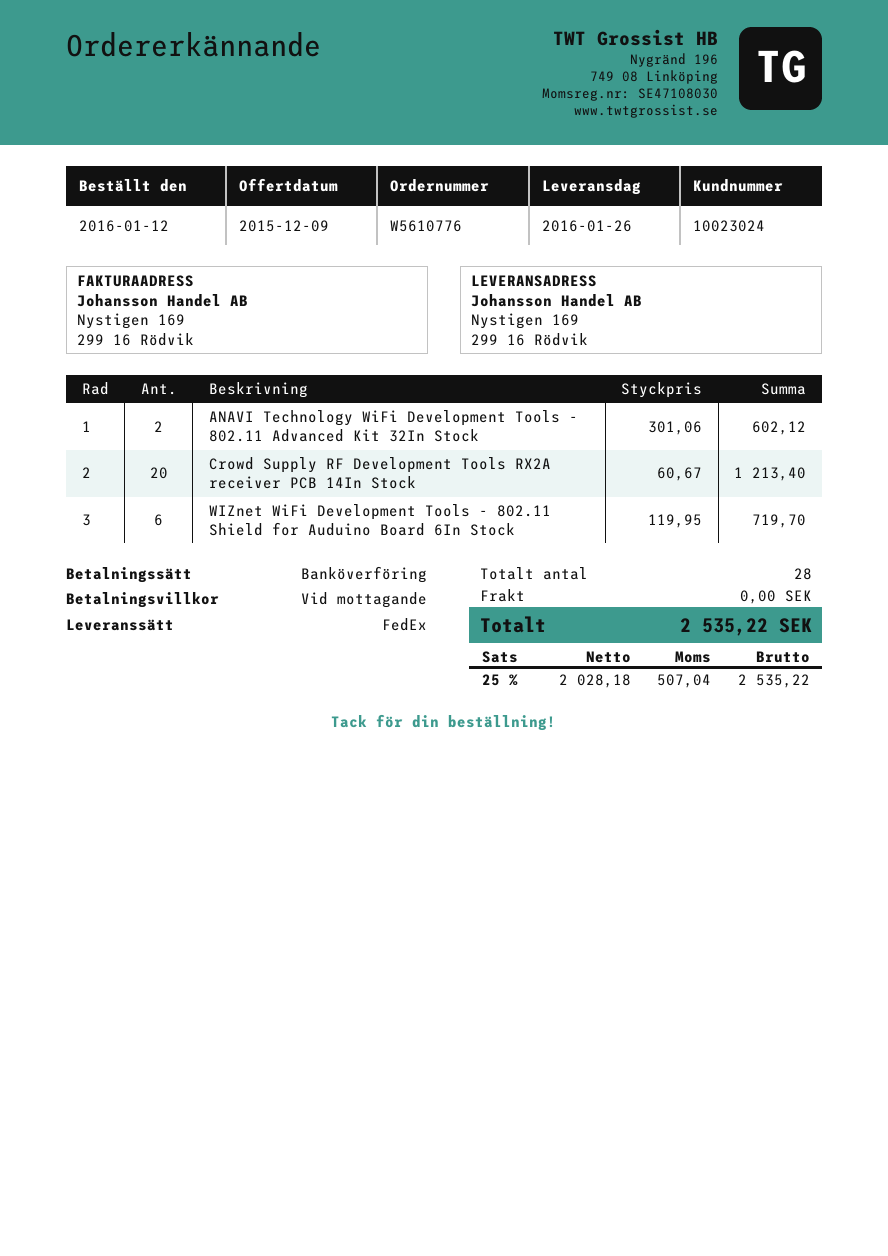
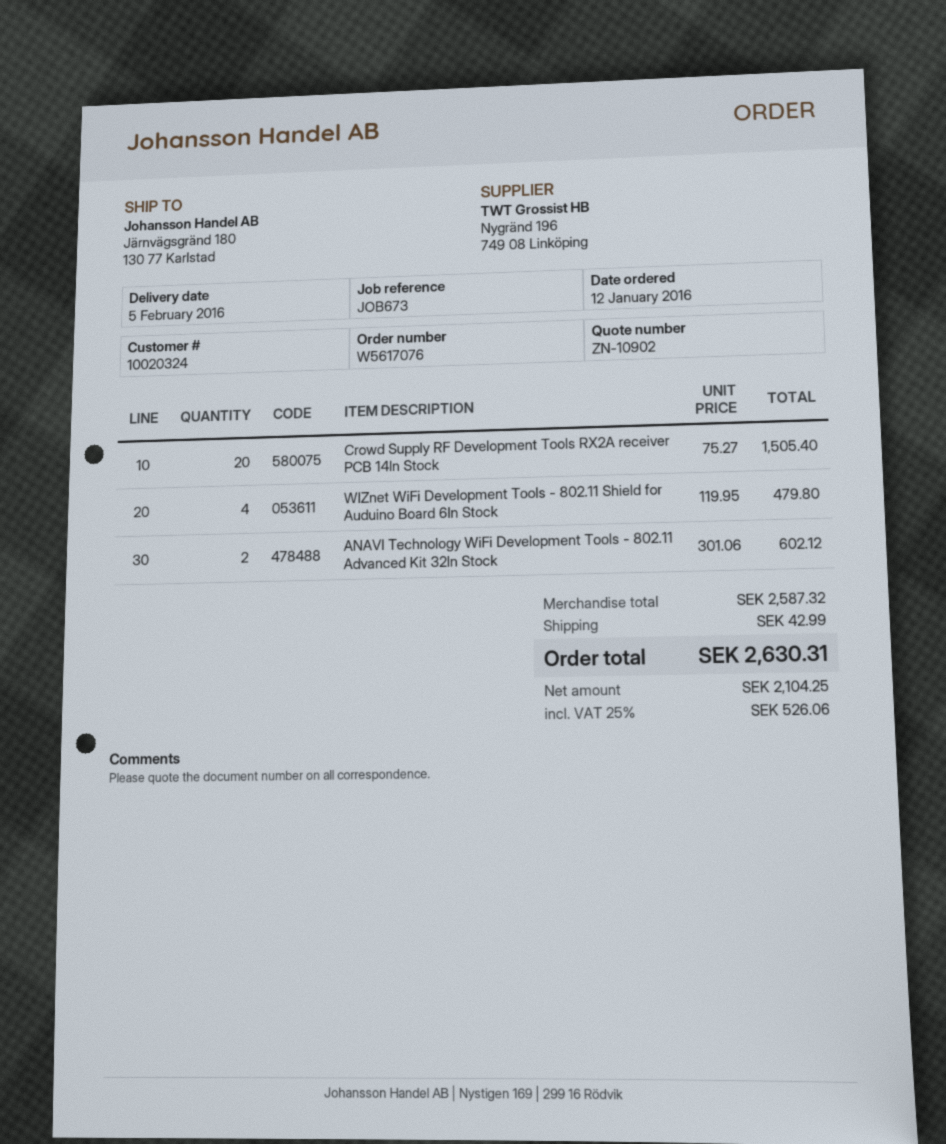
order number: W5610776 -> W5617076
delivery date: 2016-01-26 -> 2016-02-05
customer number: 10023024 -> 10020324
ship to: Nystigen 169, 299 16 Rödvik -> Järnvägsgränd 180, 130 77 Karlstad
Crowd Supply RF Development Tools RX2A receiver PCB 14In Stock: 20 x 60.67 = 1213.40 -> 20 x 75.27 = 1505.40
WIZnet WiFi Development Tools - 802.11 Shield for Auduino Board 6In Stock: 6 x 119.95 = 719.70 -> 4 x 119.95 = 479.80
shipping: 0.00 -> 42.99
net: 2028.18 -> 2104.25
tax: 25% = 507.04 -> 25% = 526.06
total: 2535.22 -> 2630.31

